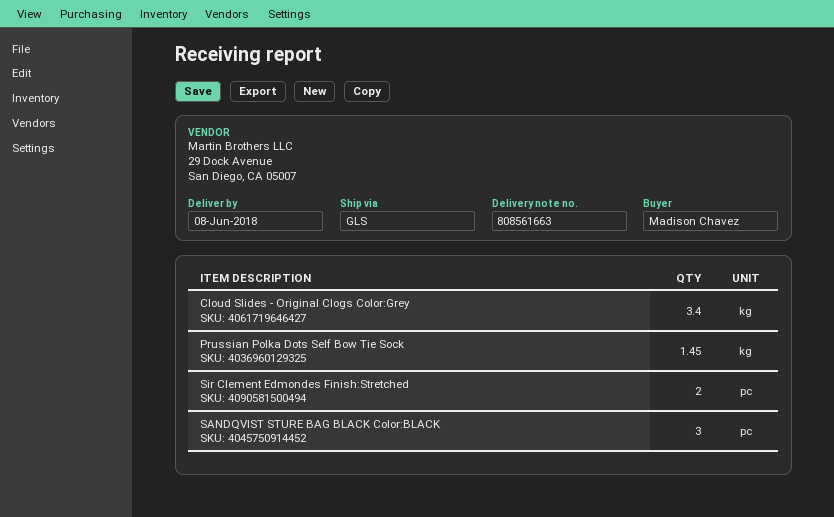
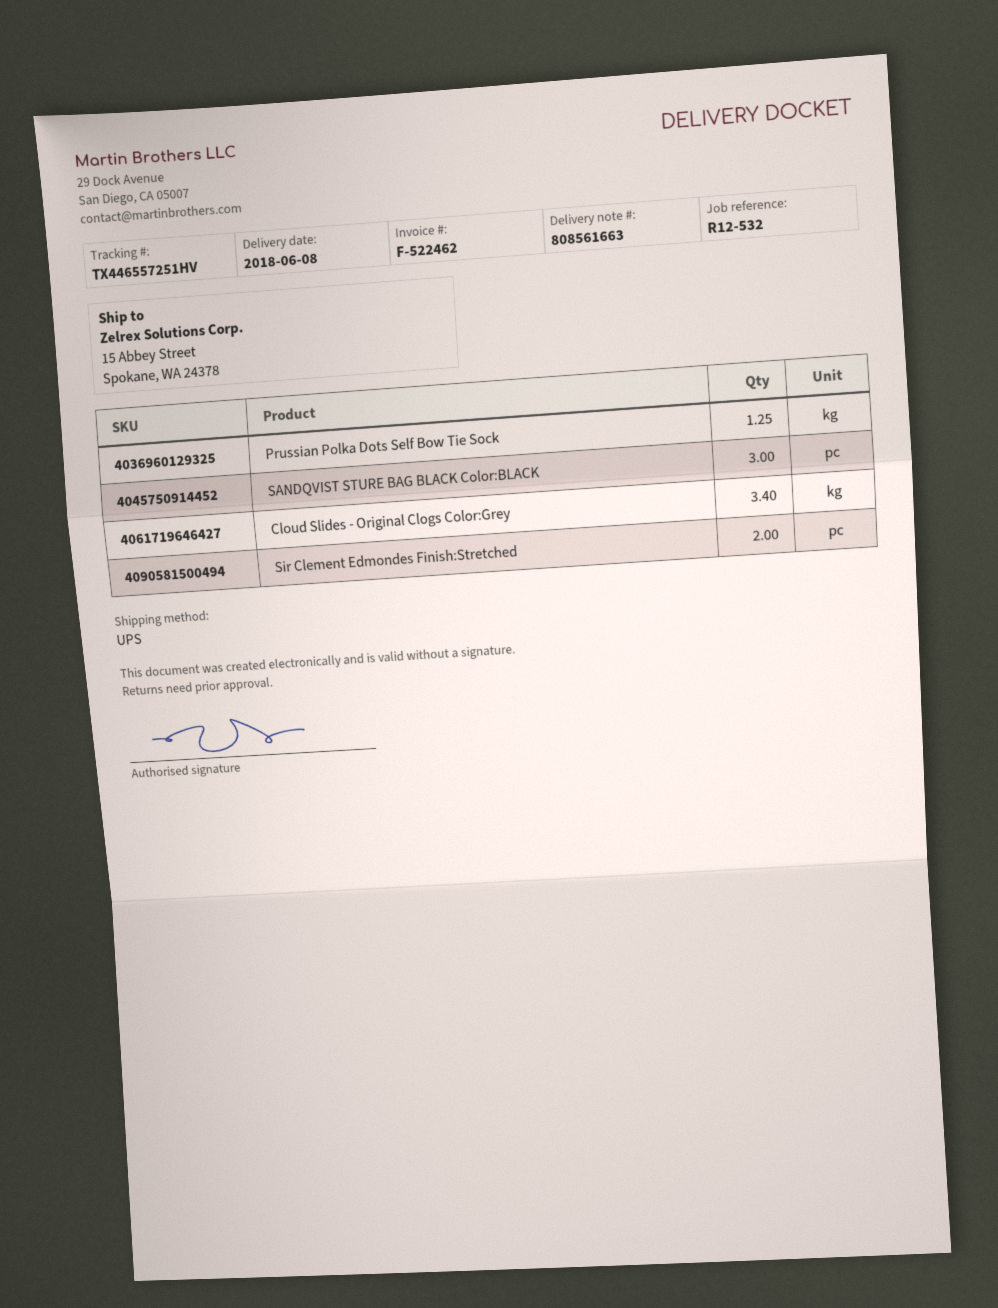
shipping method: GLS -> UPS
Prussian Polka Dots Self Bow Tie Sock: 1.45 -> 1.25

